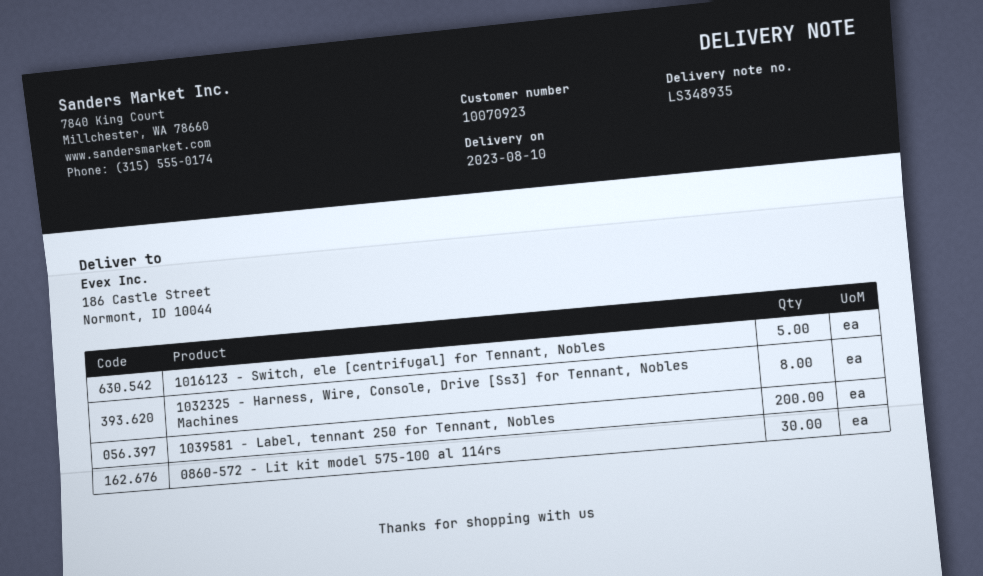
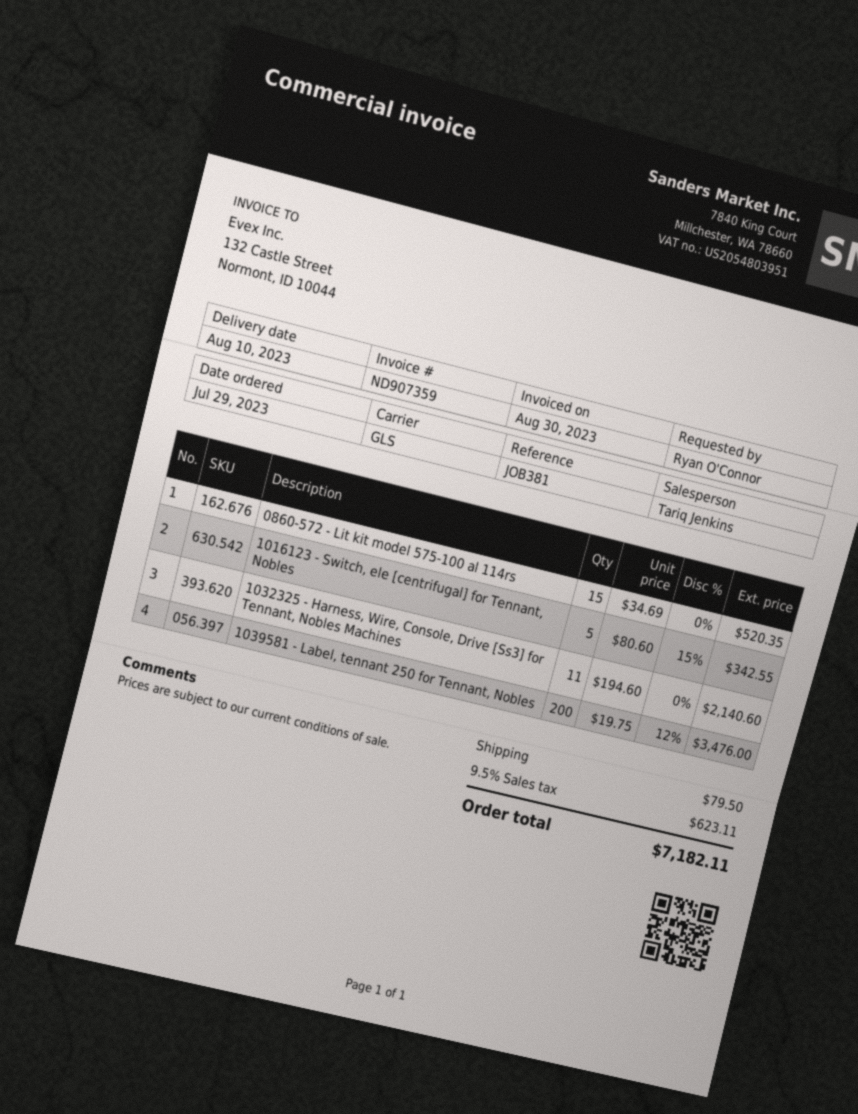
1032325 - Harness, Wire, Console, Drive [Ss3] for Tennant, Nobles Machines: 8 -> 11
0860-572 - Lit kit model 575-100 al 114rs: 30 -> 15

